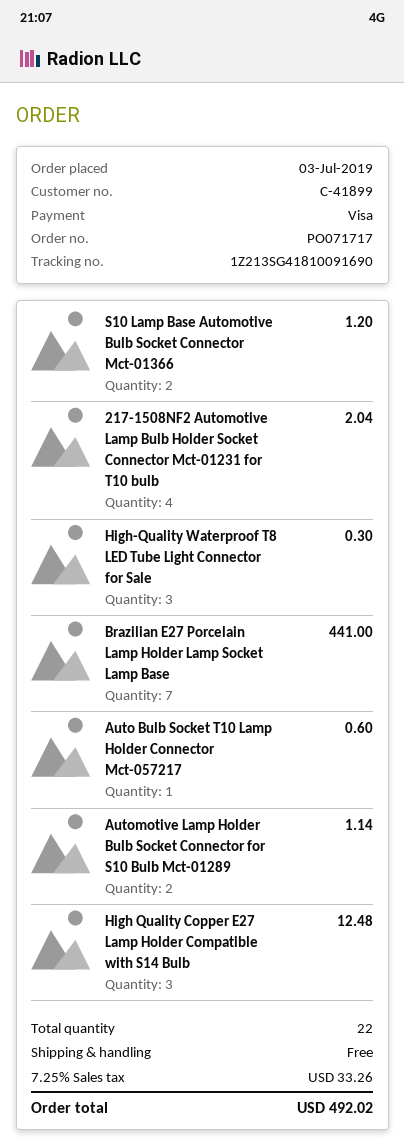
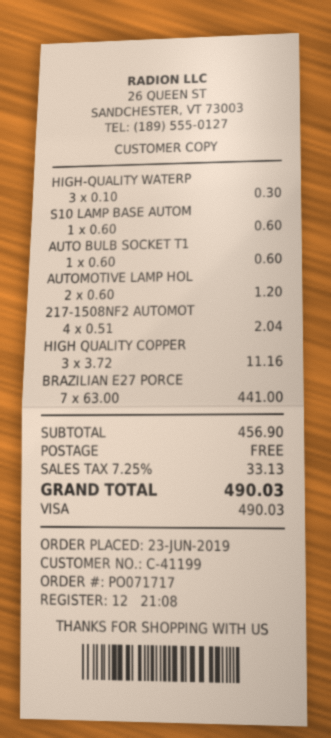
order date: 2019-07-03 -> 2019-06-23
customer number: C-41899 -> C-41199
S10 Lamp Base Automotive Bulb Socket Connector Mct-01366: 2 for 1.20 -> 1 for 0.60
Automotive Lamp Holder Bulb Socket Connector for S10 Bulb Mct-01289: 2 for 1.14 -> 2 for 1.20
High Quality Copper E27 Lamp Holder Compatible with S14 Bulb: 3 for 12.48 -> 3 for 11.16
tax: 7.25% = 33.26 -> 7.25% = 33.13
total: 492.02 -> 490.03

